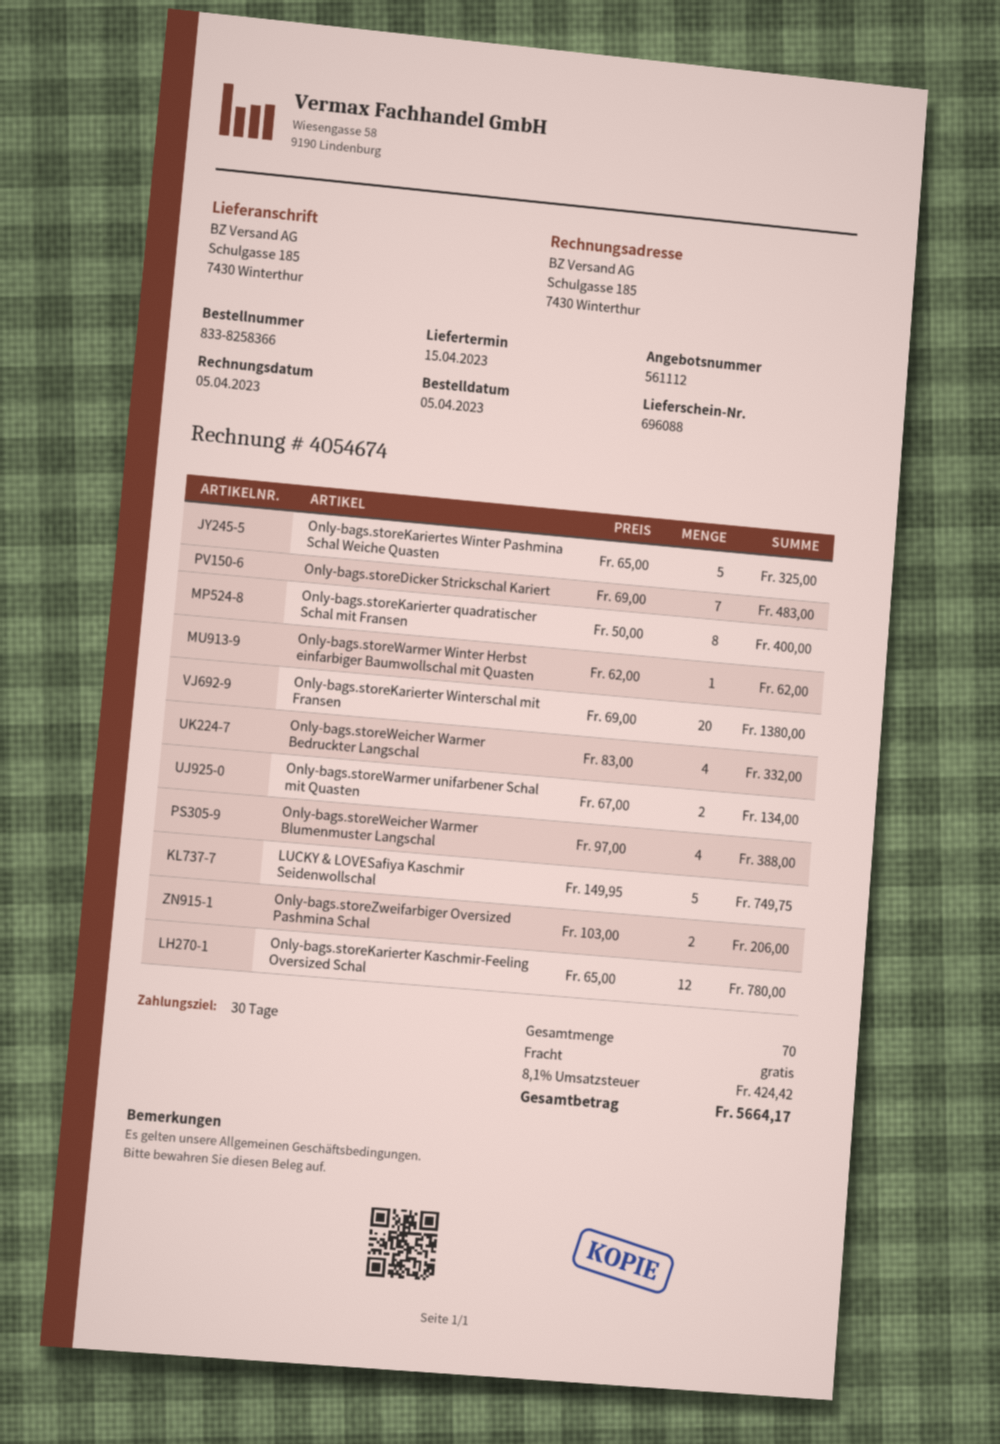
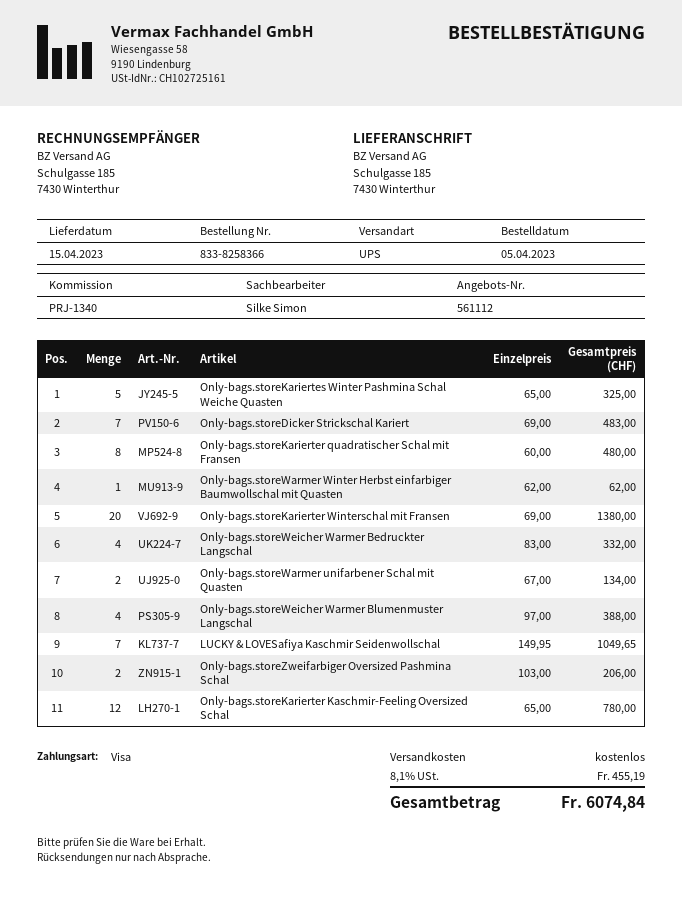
Only-bags.storeKarierter quadratischer Schal mit Fransen: 8 x 50.00 = 400.00 -> 8 x 60.00 = 480.00
LUCKY & LOVESafiya Kaschmir Seidenwollschal: 5 x 149.95 = 749.75 -> 7 x 149.95 = 1049.65
tax: 8.1% = 424.42 -> 8.1% = 455.19
total: 5664.17 -> 6074.84

